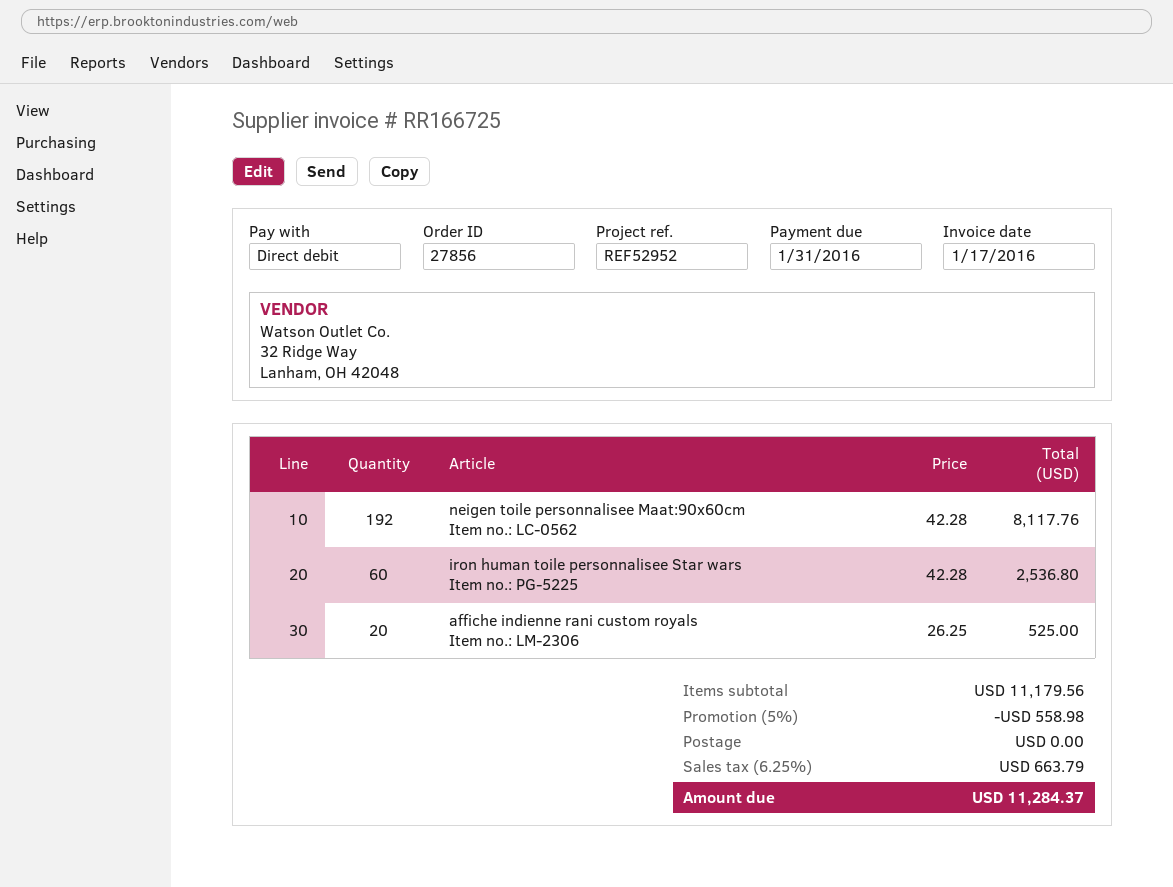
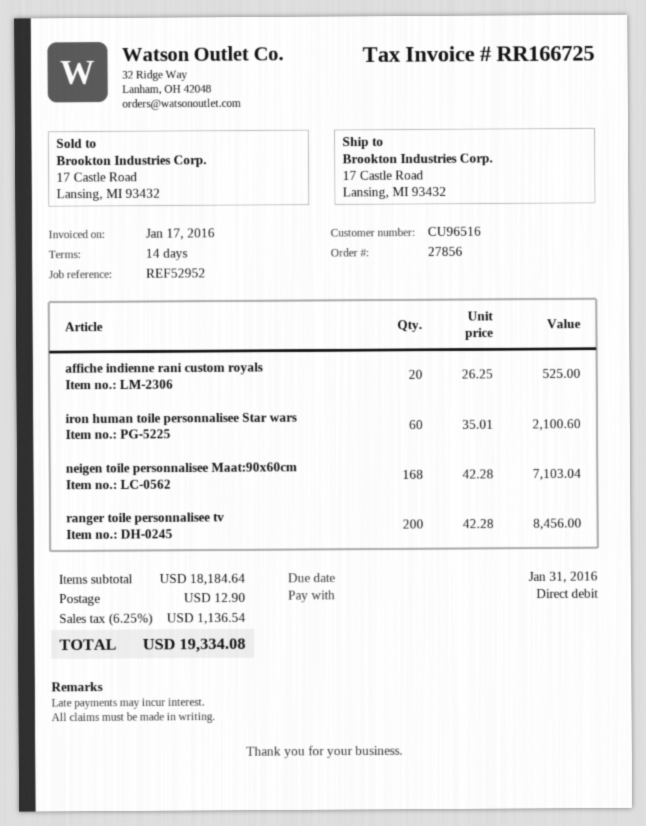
neigen toile personnalisee Maat:90x60cm: 192 x 42.28 = 8117.76 -> 168 x 42.28 = 7103.04
iron human toile personnalisee Star wars: 60 x 42.28 = 2536.80 -> 60 x 35.01 = 2100.60
ranger toile personnalisee tv: none -> 200 x 42.28 = 8456.00
subtotal: 11179.56 -> 18184.64
discount: 5% = 558.98 -> none
shipping: 0.00 -> 12.90
tax: 6.25% = 663.79 -> 6.25% = 1136.54
total: 11284.37 -> 19334.08

